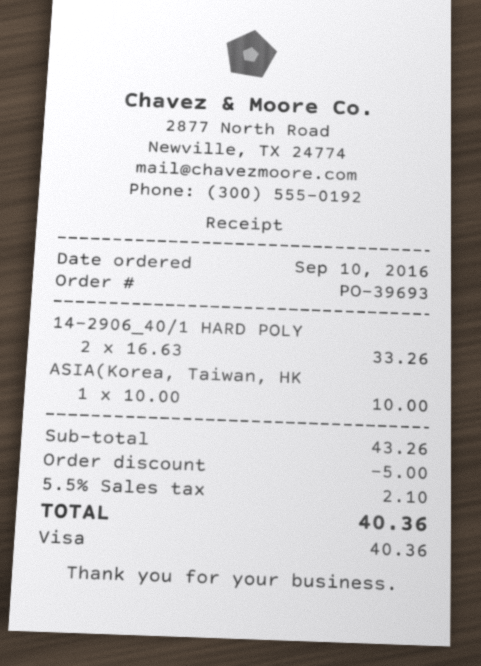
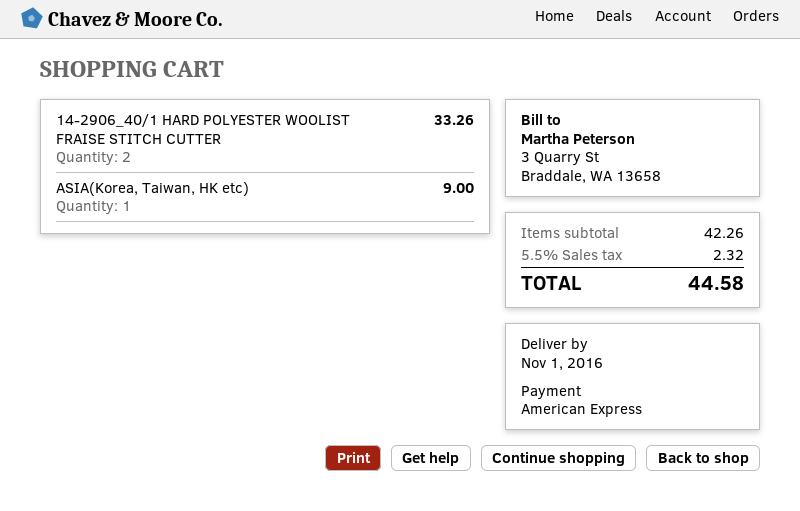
payment method: Visa -> American Express
ASIA(Korea, Taiwan, HK: 1 for 10.00 -> 1 for 9.00
subtotal: 43.26 -> 42.26
discount: 5.00 -> none
tax: 5.5% = 2.10 -> 5.5% = 2.32
total: 40.36 -> 44.58

